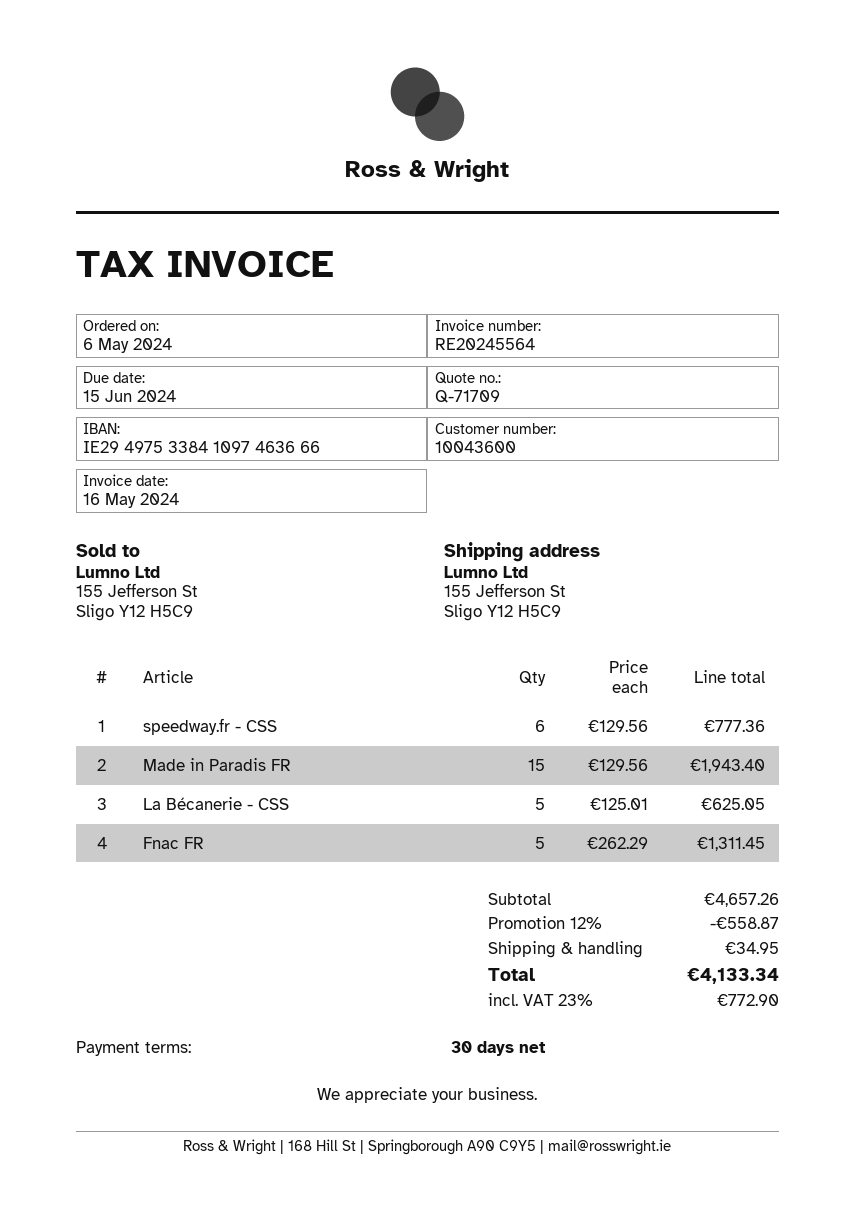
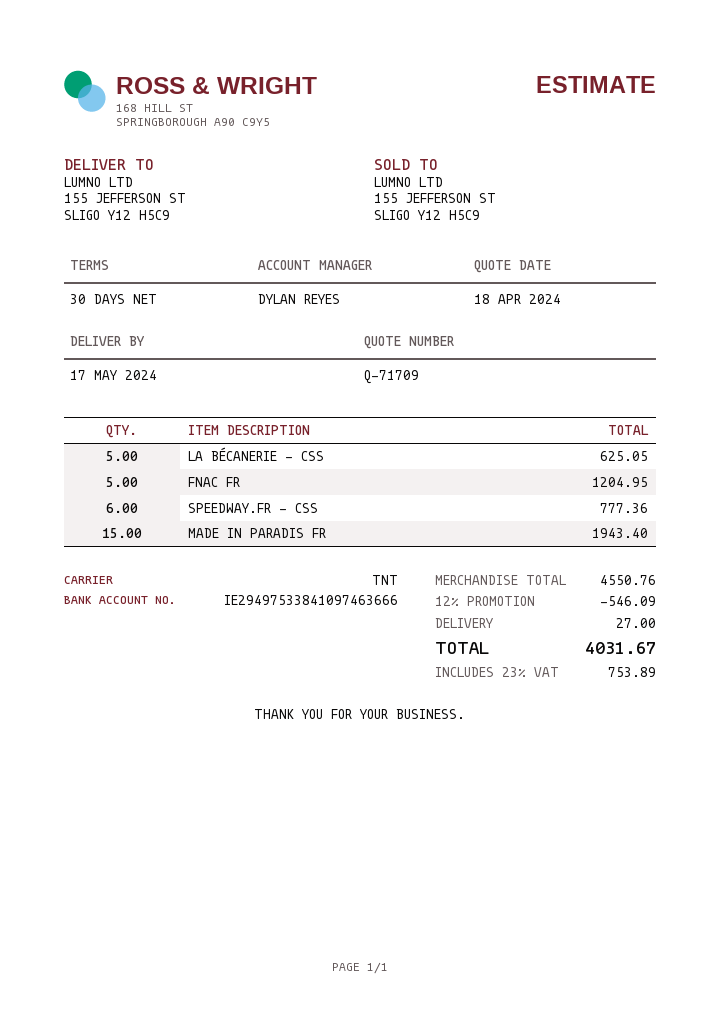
Fnac FR: 5 for 1311.45 -> 5 for 1204.95
subtotal: 4657.26 -> 4550.76
discount: 12% = 558.87 -> 12% = 546.09
shipping: 34.95 -> 27.00
tax: 23% = 772.90 -> 23% = 753.89
total: 4133.34 -> 4031.67

